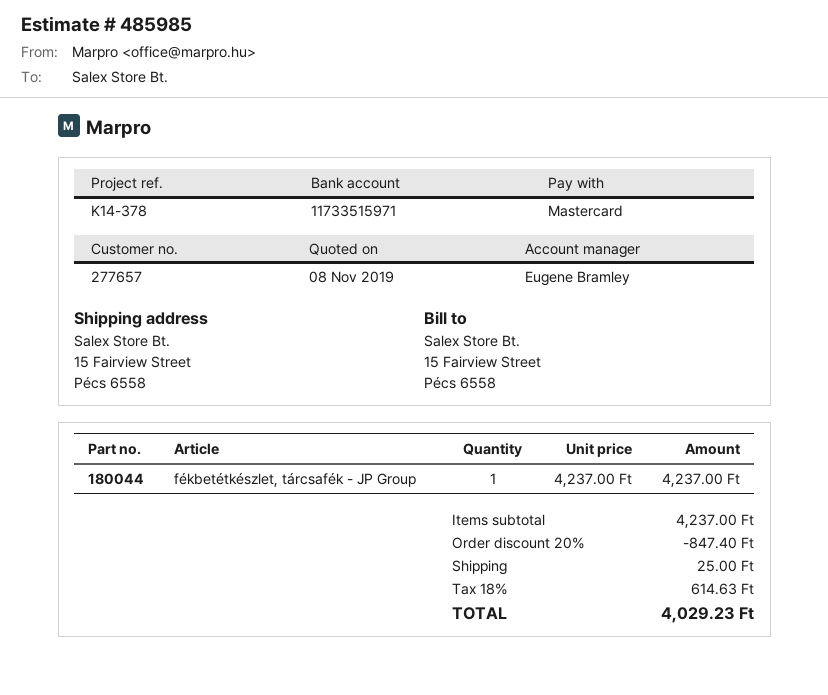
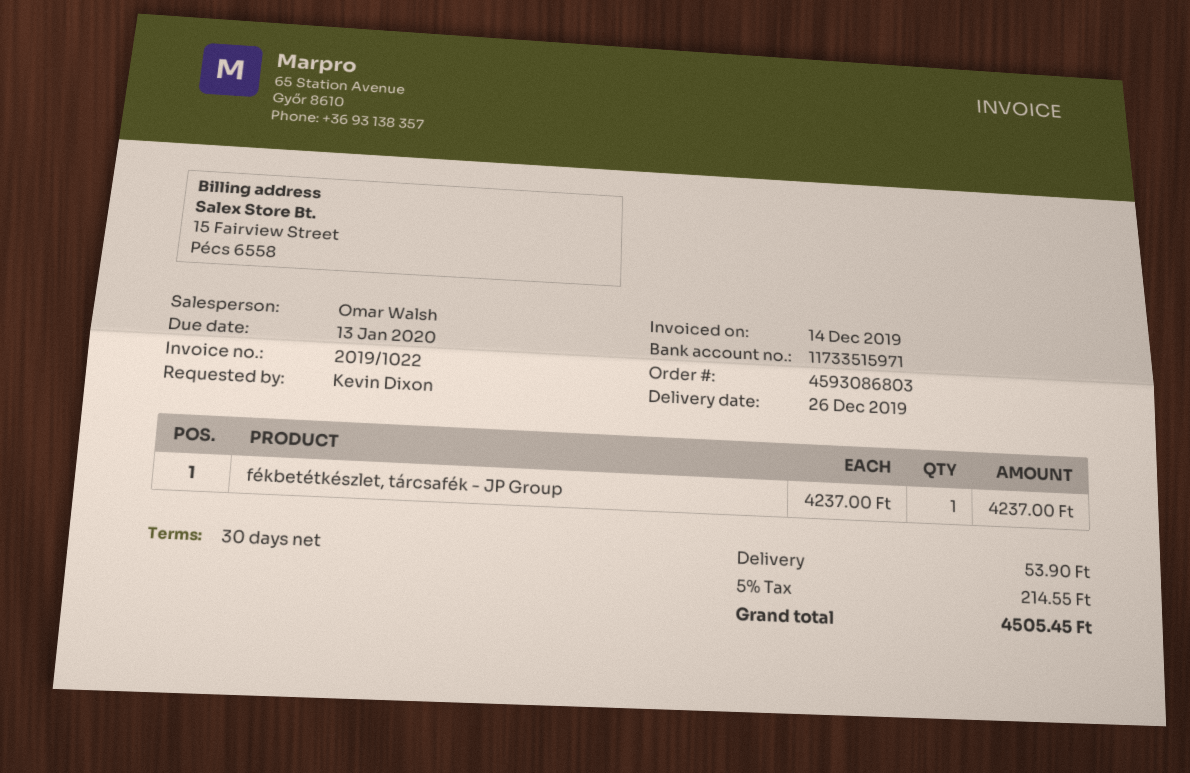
sales rep: Eugene Bramley -> Omar Walsh
discount: 20% = 847.40 -> none
shipping: 25.00 -> 53.90
tax: 18% = 614.63 -> 5% = 214.55
total: 4029.23 -> 4505.45

